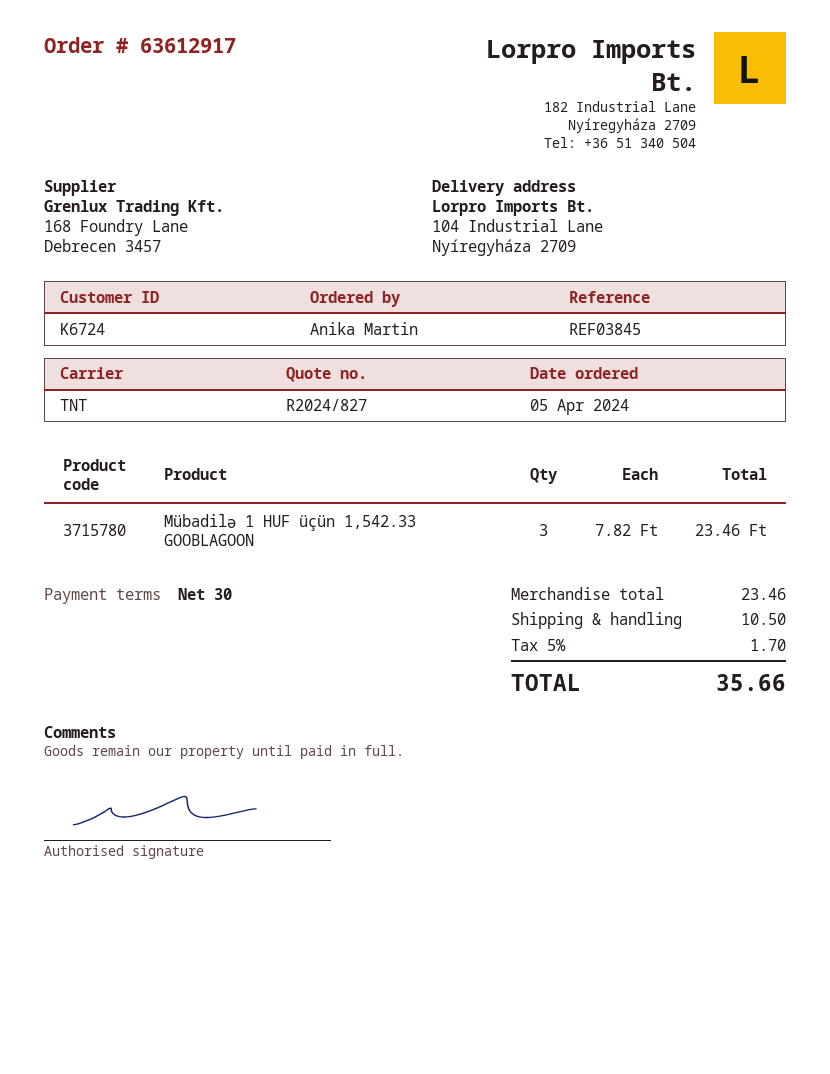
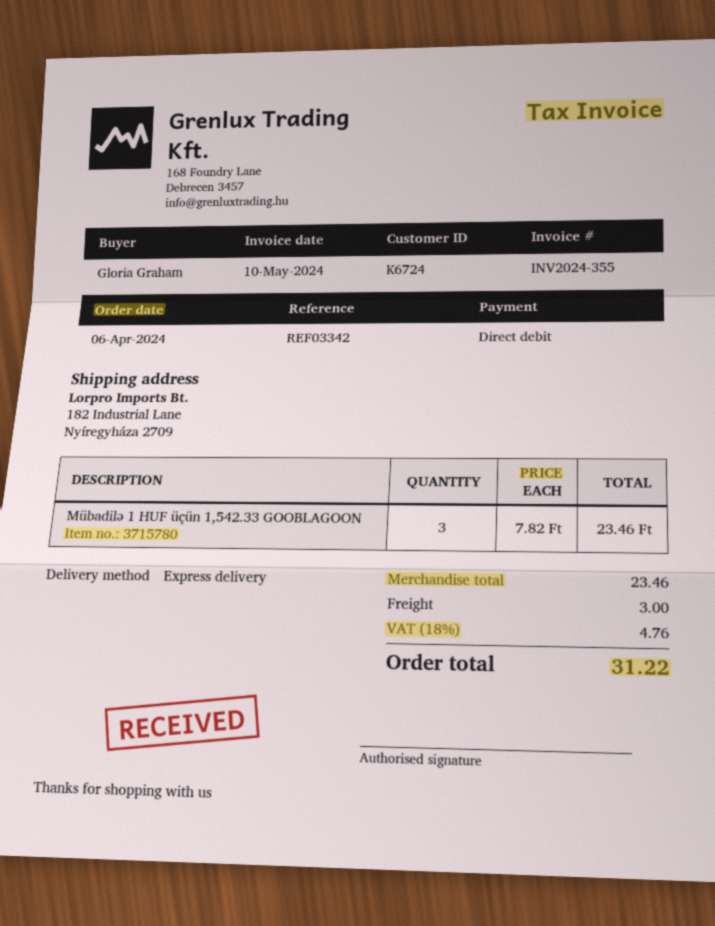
order date: 2024-04-05 -> 2024-04-06
reference: REF03845 -> REF03342
ordered by: Anika Martin -> Gloria Graham
shipping method: TNT -> express
ship to: 104 Industrial Lane, Nyíregyháza 2709 -> 182 Industrial Lane, Nyíregyháza 2709
shipping: 10.50 -> 3.00
tax: 5% = 1.70 -> 18% = 4.76
total: 35.66 -> 31.22

